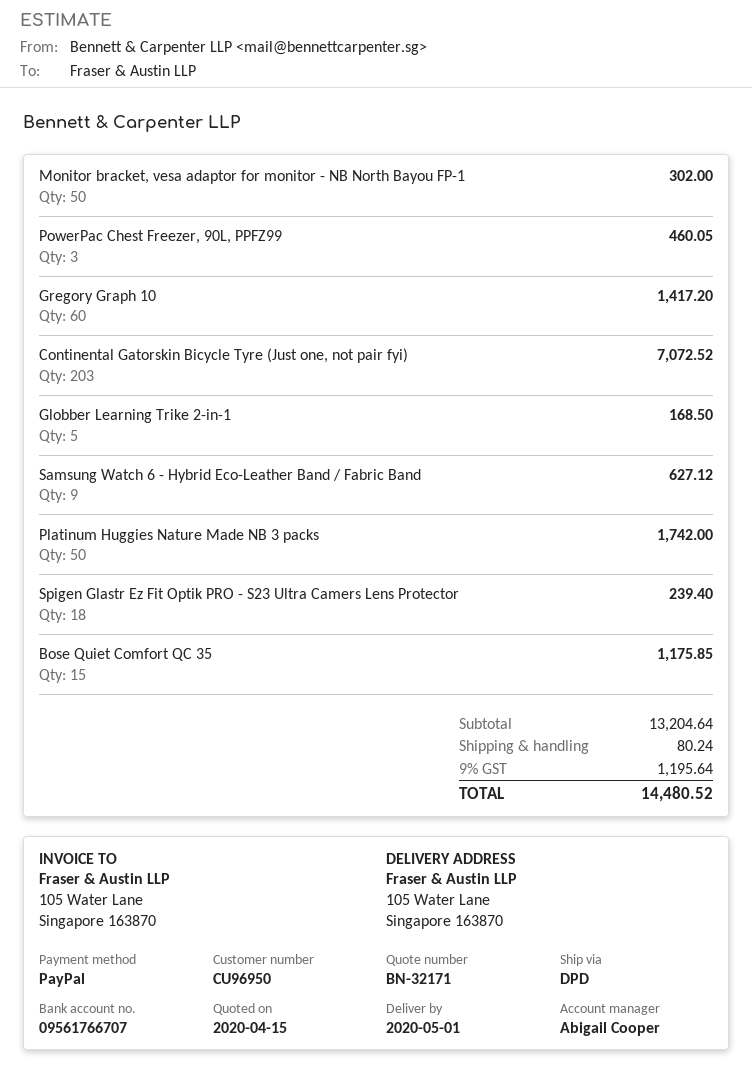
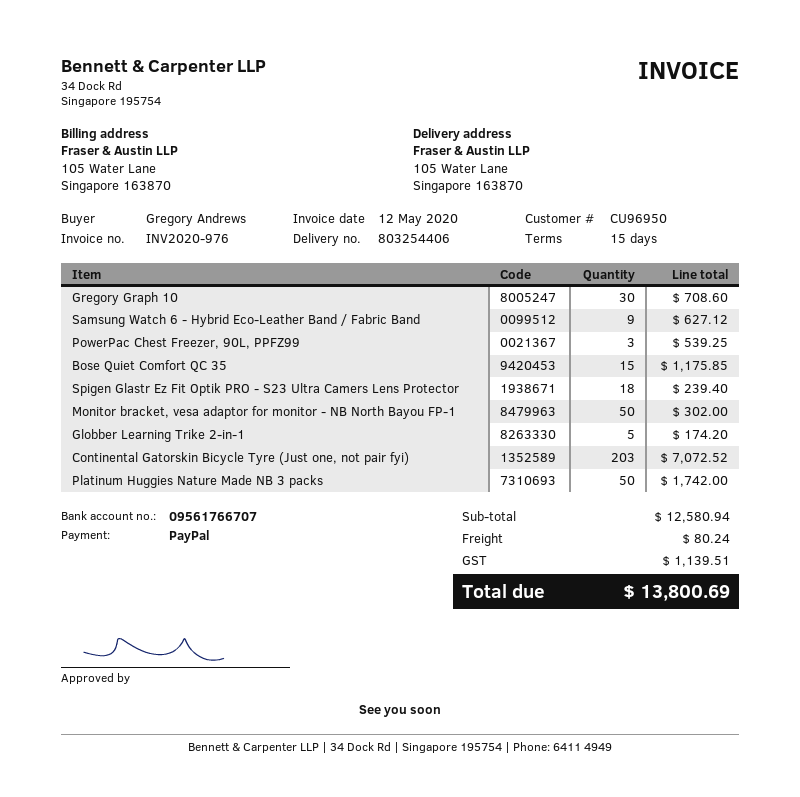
PowerPac Chest Freezer, 90L, PPFZ99: 3 for 460.05 -> 3 for 539.25
Gregory Graph 10: 60 for 1417.20 -> 30 for 708.60
Globber Learning Trike 2-in-1: 5 for 168.50 -> 5 for 174.20
subtotal: 13204.64 -> 12580.94
tax: 1195.64 -> 1139.51
total: 14480.52 -> 13800.69

